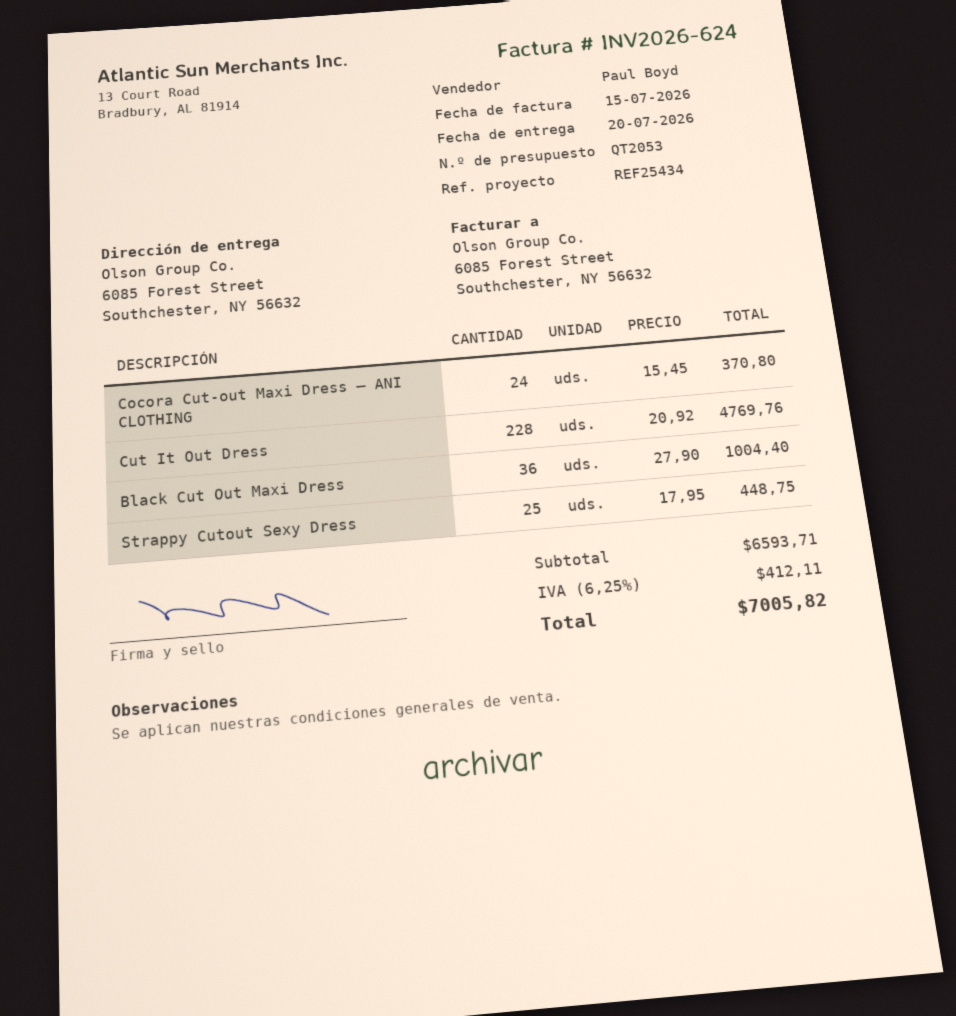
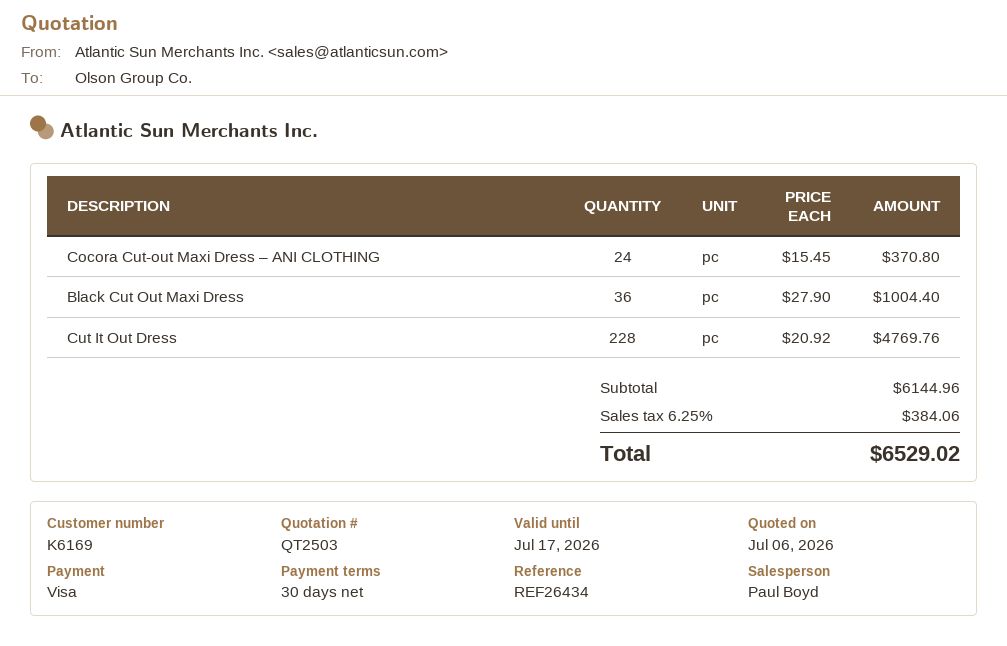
quote number: QT2053 -> QT2503
reference: REF25434 -> REF26434
Strappy Cutout Sexy Dress: 25 x 17.95 = 448.75 -> none
subtotal: 6593.71 -> 6144.96
tax: 6.25% = 412.11 -> 6.25% = 384.06
total: 7005.82 -> 6529.02

